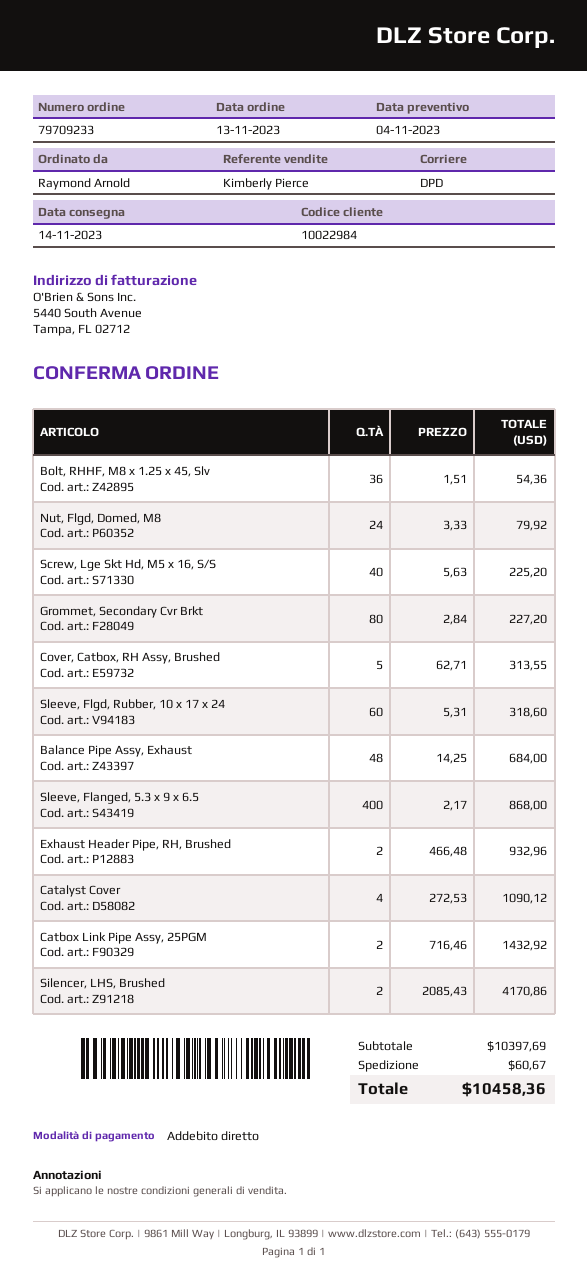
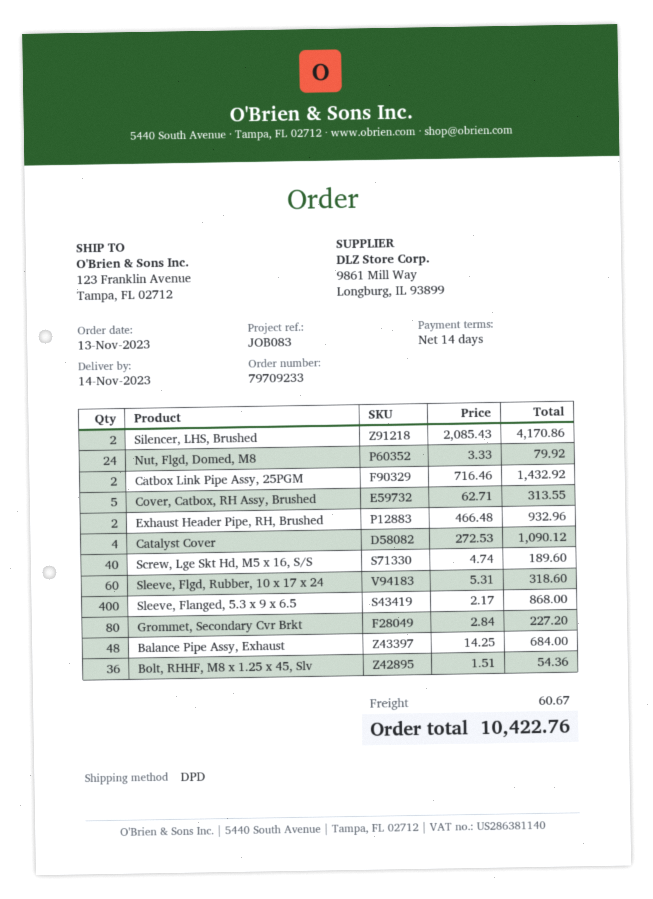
Screw, Lge Skt Hd, M5 x 16, S/S: 40 x 5.63 = 225.20 -> 40 x 4.74 = 189.60
total: 10458.36 -> 10422.76

